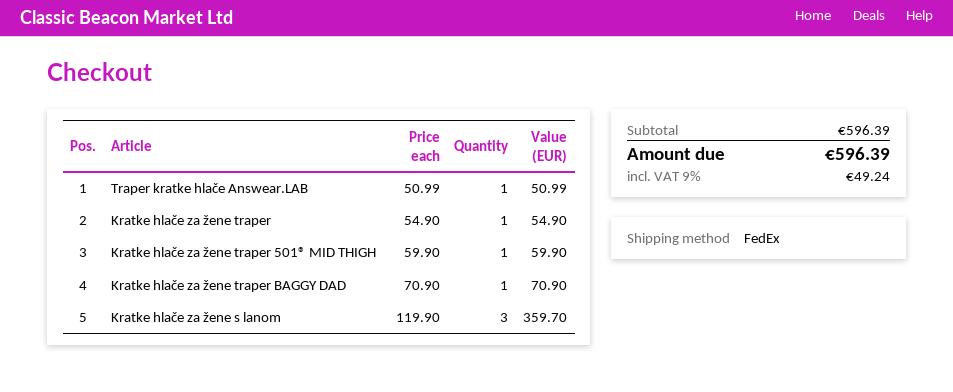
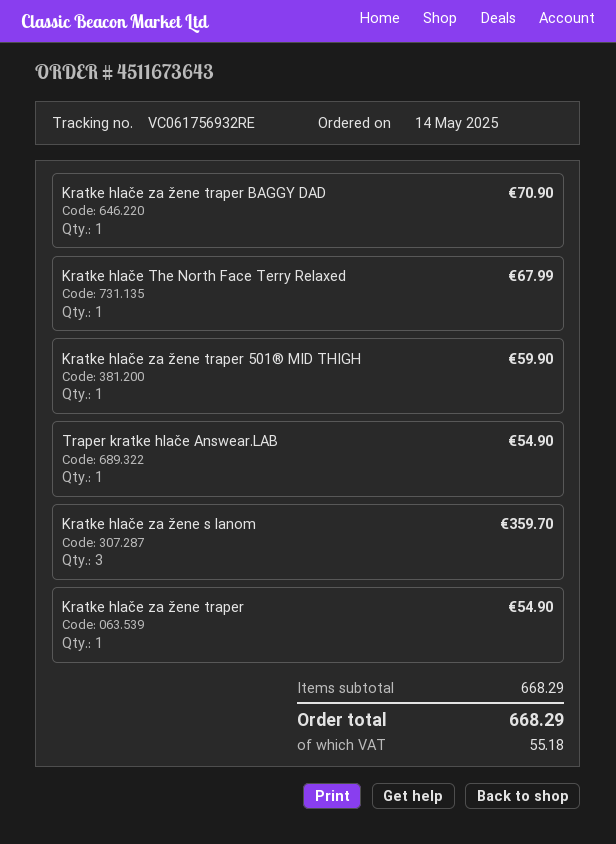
Traper kratke hlače Answear.LAB: 1 for 50.99 -> 1 for 54.90
Kratke hlače The North Face Terry Relaxed: none -> 1 for 67.99
subtotal: 596.39 -> 668.29
tax: 49.24 -> 55.18
total: 596.39 -> 668.29

